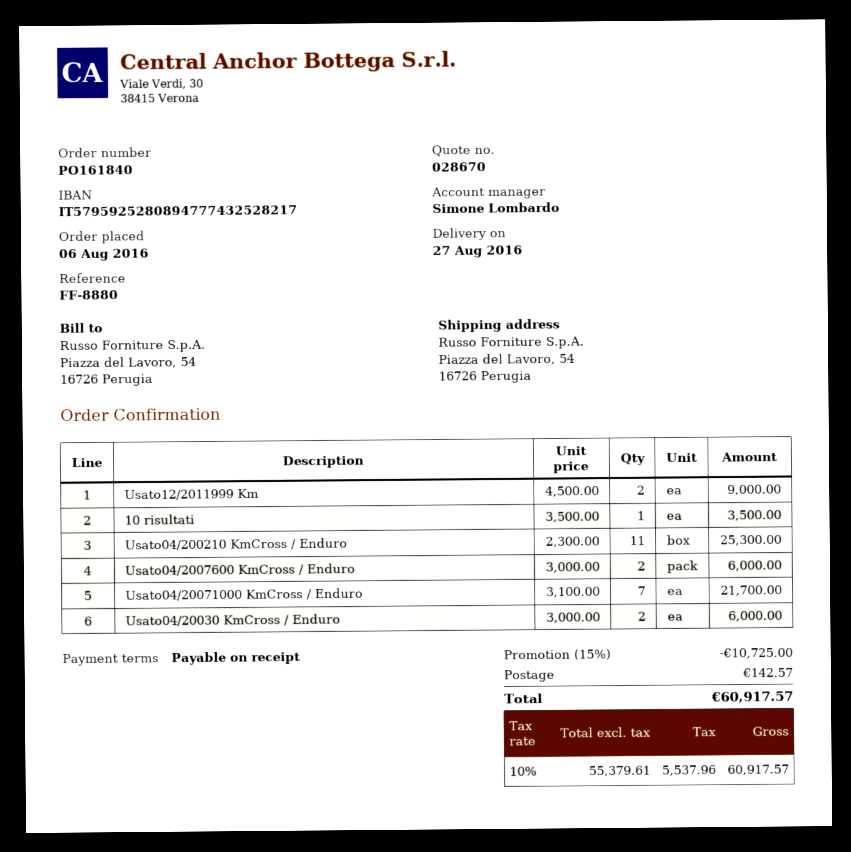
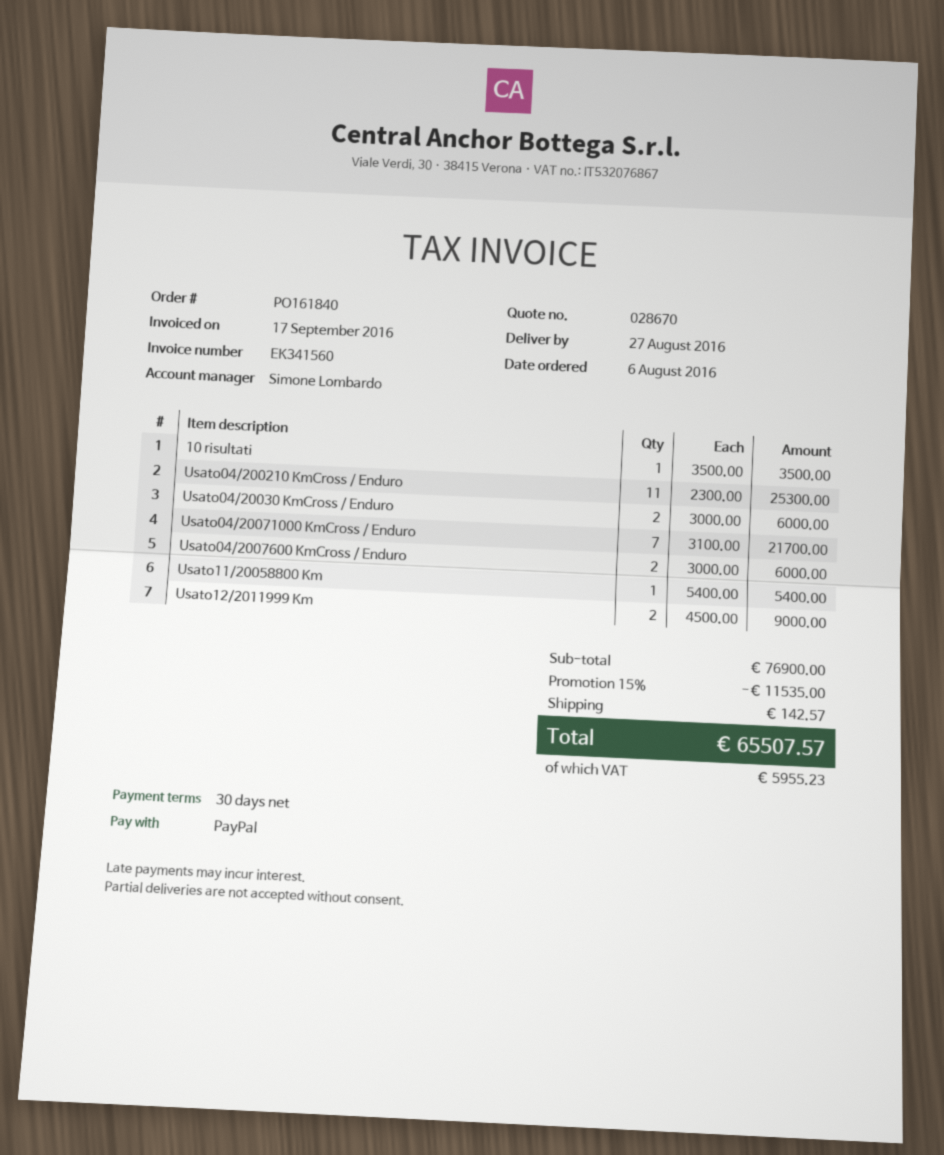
payment terms: on receipt -> 30 days
Usato11/20058800 Km: none -> 1 x 5400.00 = 5400.00
discount: 15% = 10725.00 -> 15% = 11535.00
tax: 5537.96 -> 5955.23
total: 60917.57 -> 65507.57

